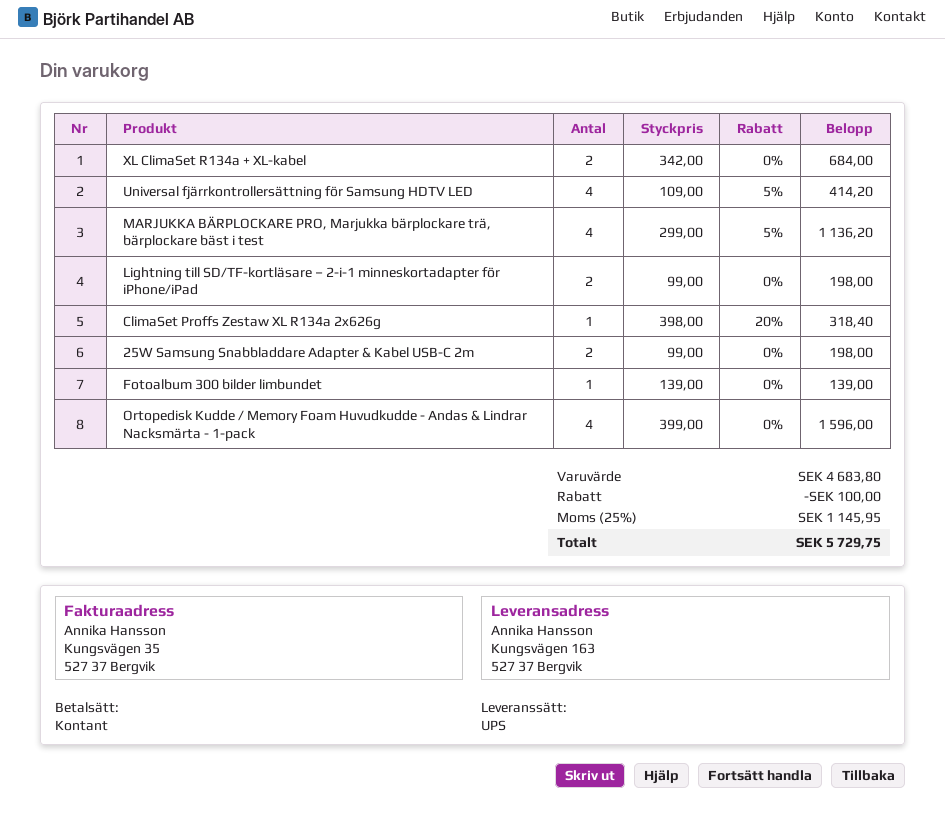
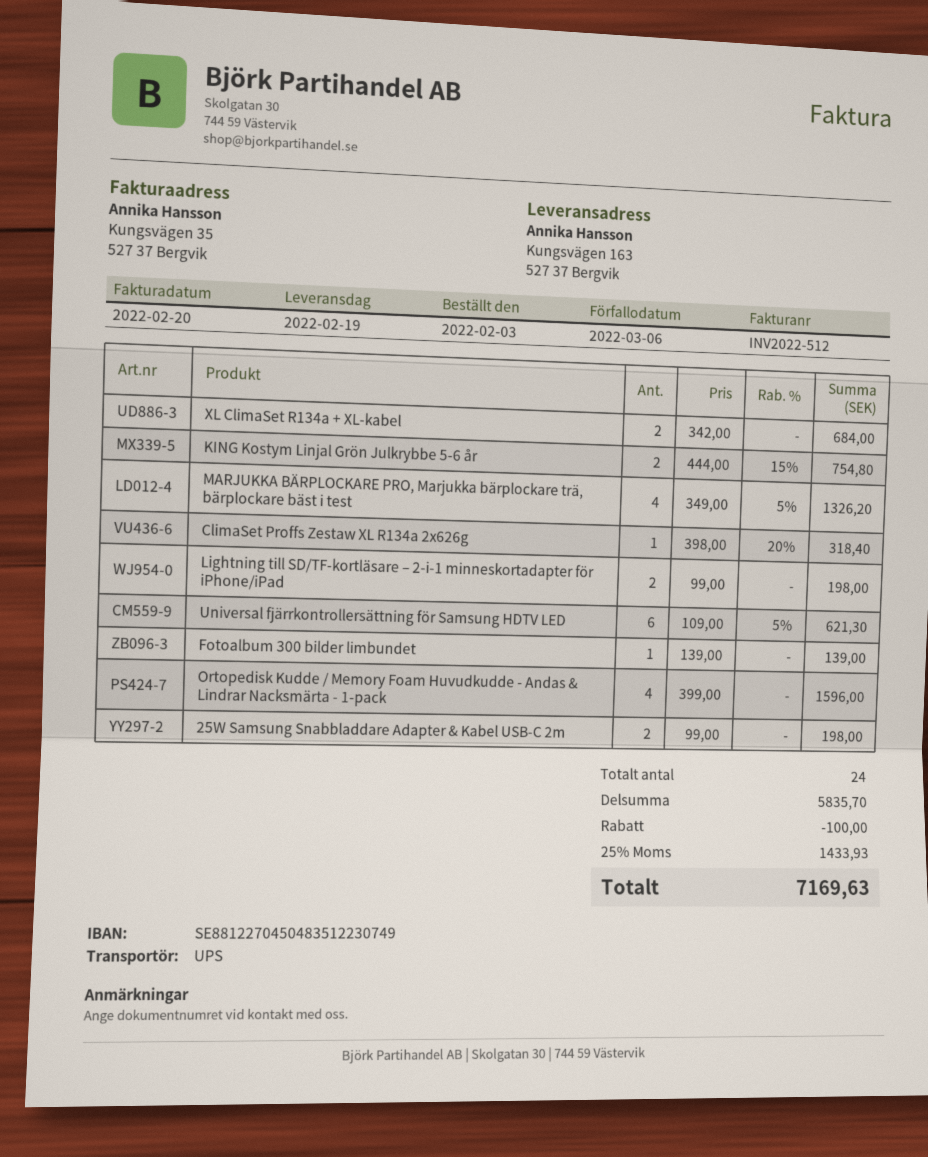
Universal fjärrkontrollersättning för Samsung HDTV LED: 4 x 109.00 - 5% = 414.20 -> 6 x 109.00 - 5% = 621.30
MARJUKKA BÄRPLOCKARE PRO, Marjukka bärplockare trä, bärplockare bäst i test: 4 x 299.00 - 5% = 1136.20 -> 4 x 349.00 - 5% = 1326.20
KING Kostym Linjal Grön Julkrybbe 5-6 år: none -> 2 x 444.00 - 15% = 754.80
subtotal: 4683.80 -> 5835.70
tax: 25% = 1145.95 -> 25% = 1433.93
total: 5729.75 -> 7169.63

